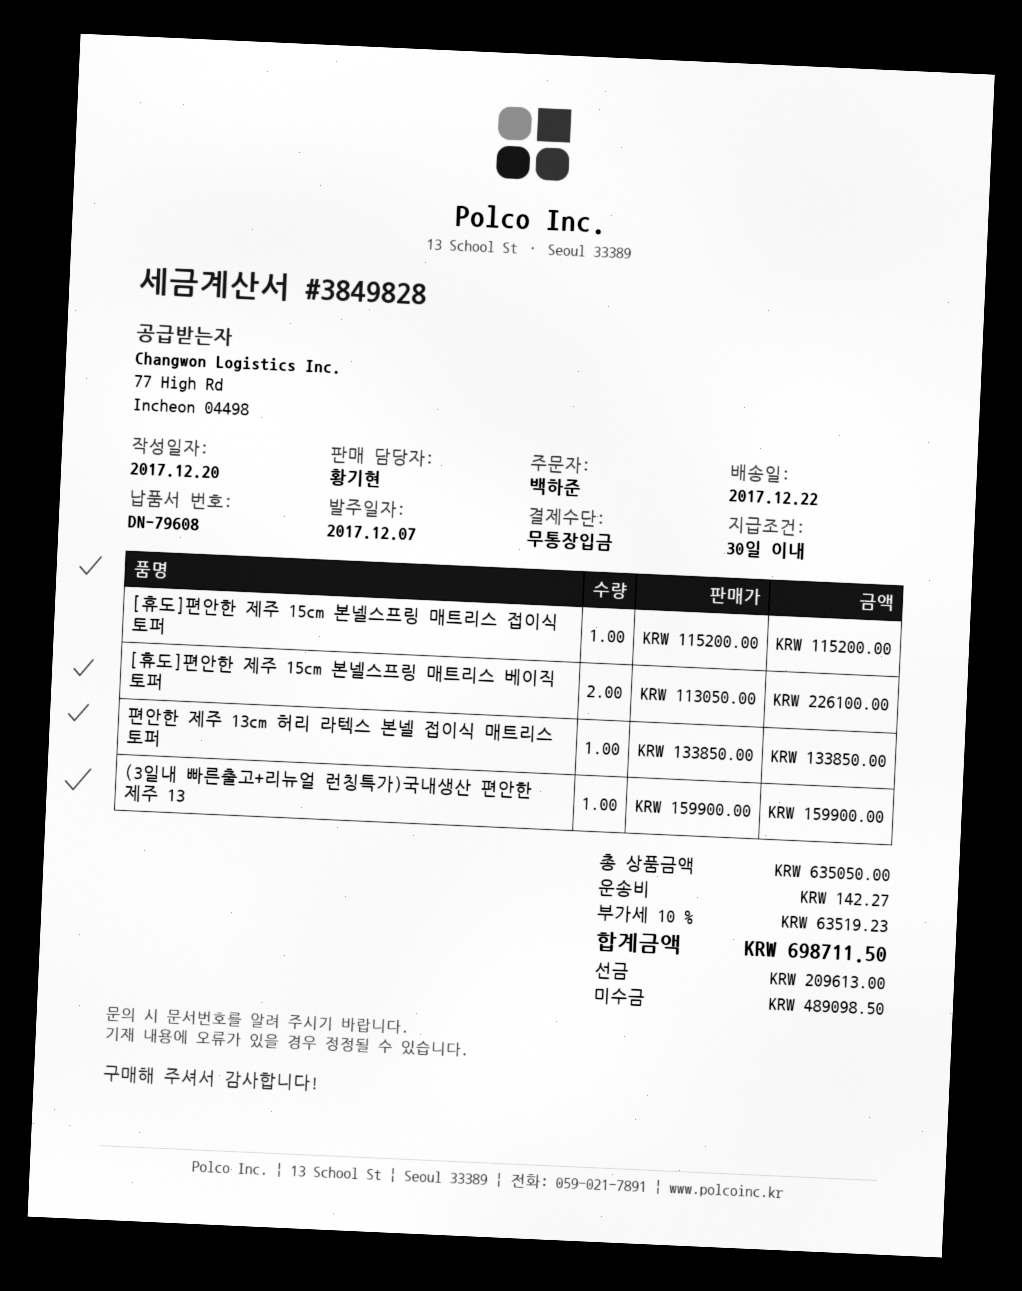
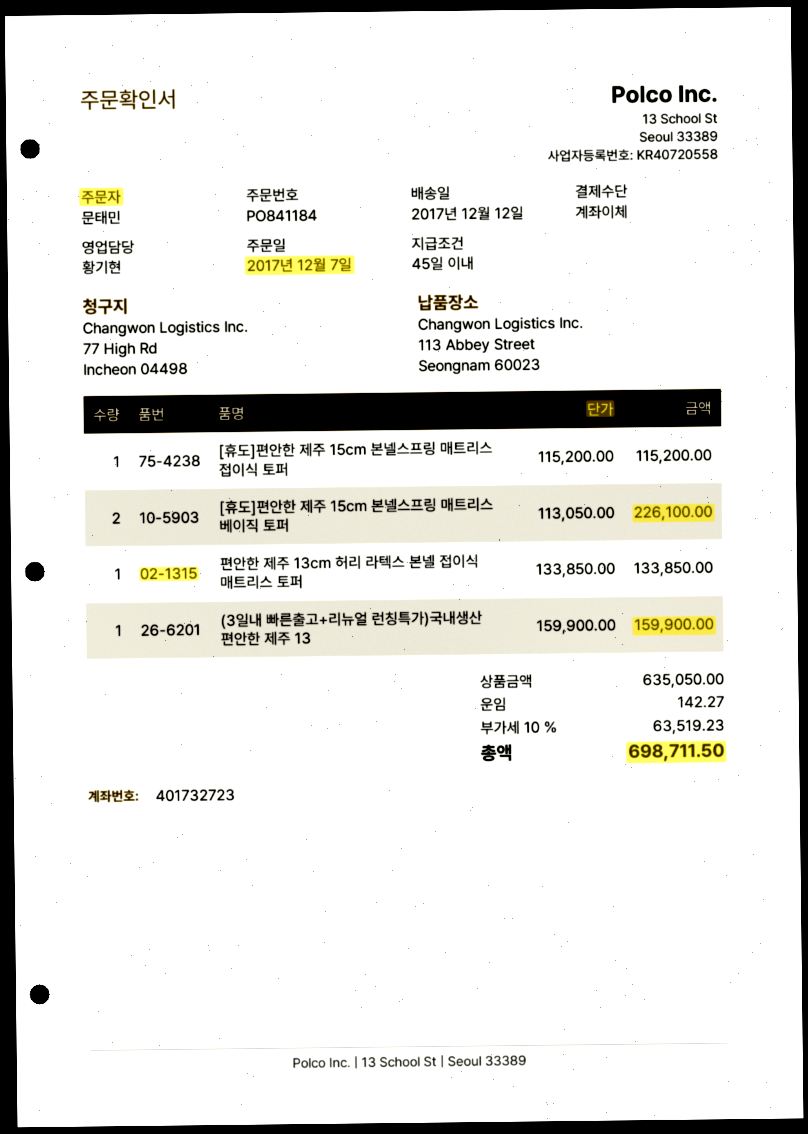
delivery date: 2017-12-22 -> 2017-12-12
payment terms: 30 days -> 45 days
ordered by: 백하준 -> 문태민

